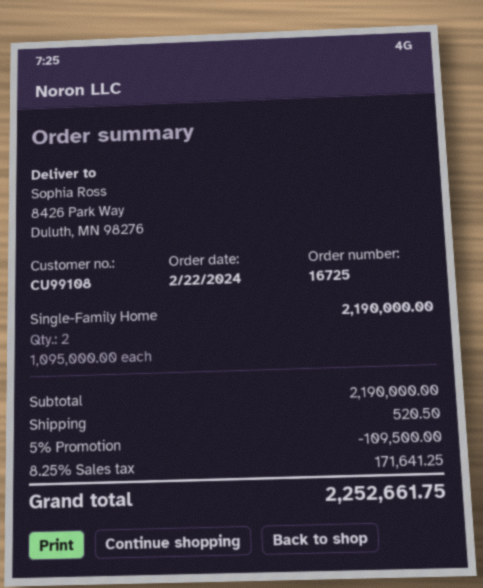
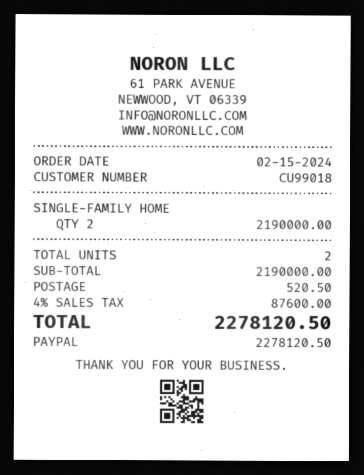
order date: 2024-02-22 -> 2024-02-15
customer number: CU99108 -> CU99018
discount: 5% = 109500.00 -> none
tax: 8.25% = 171641.25 -> 4% = 87600.00
total: 2252661.75 -> 2278120.50

